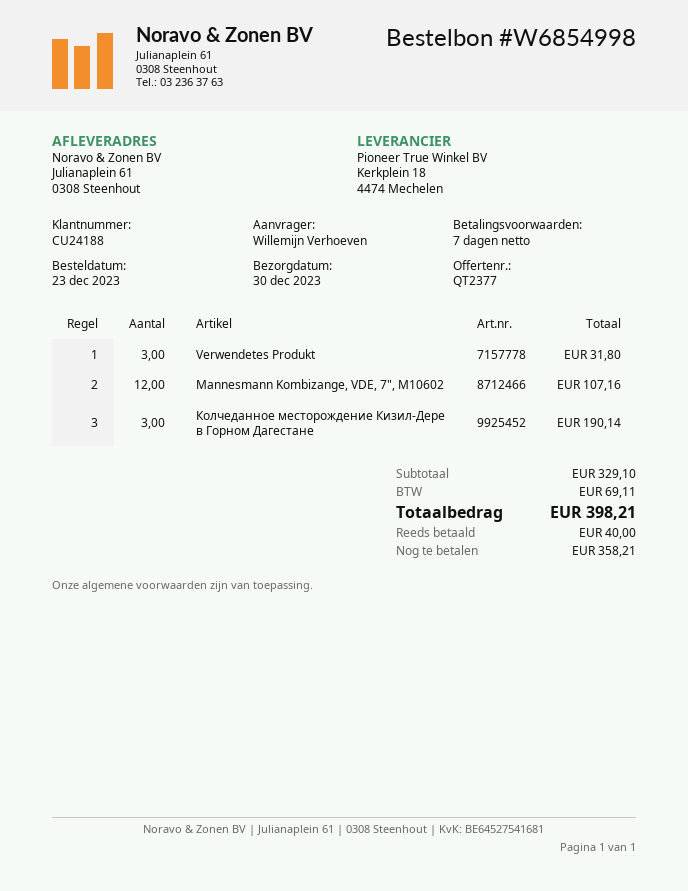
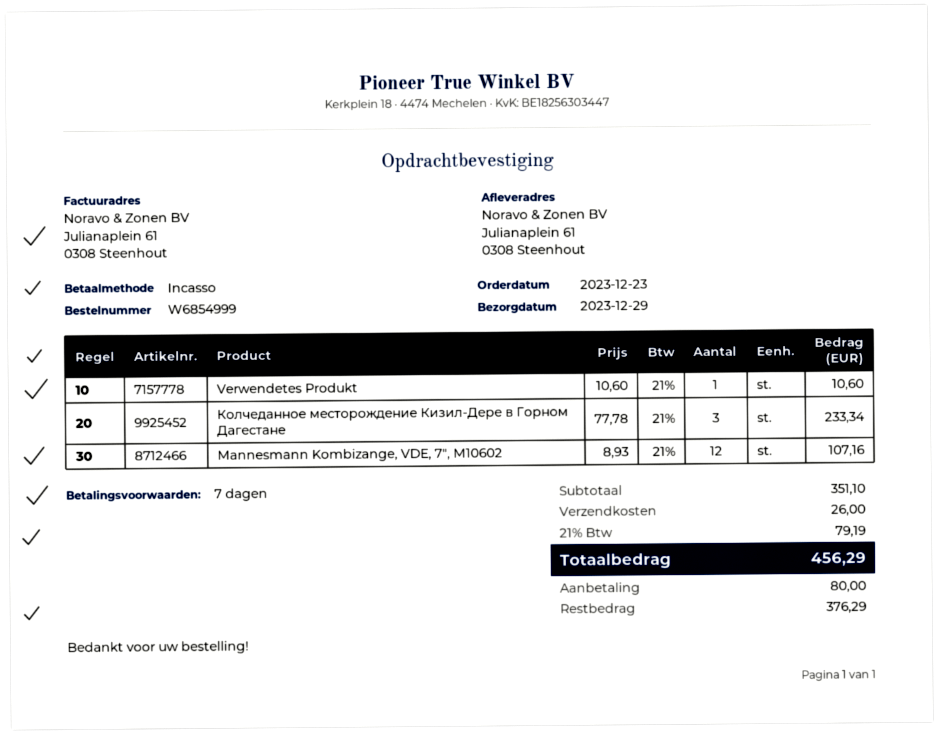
order number: W6854998 -> W6854999
delivery date: 2023-12-30 -> 2023-12-29
Verwendetes Produkt: 3 for 31.80 -> 1 for 10.60
Колчеданное месторождение Кизил-Дере в Горном Дагестане: 3 for 190.14 -> 3 for 233.34
subtotal: 329.10 -> 351.10
shipping: none -> 26.00
tax: 69.11 -> 79.19
total: 398.21 -> 456.29
deposit: 40.00 -> 80.00
balance: 358.21 -> 376.29

